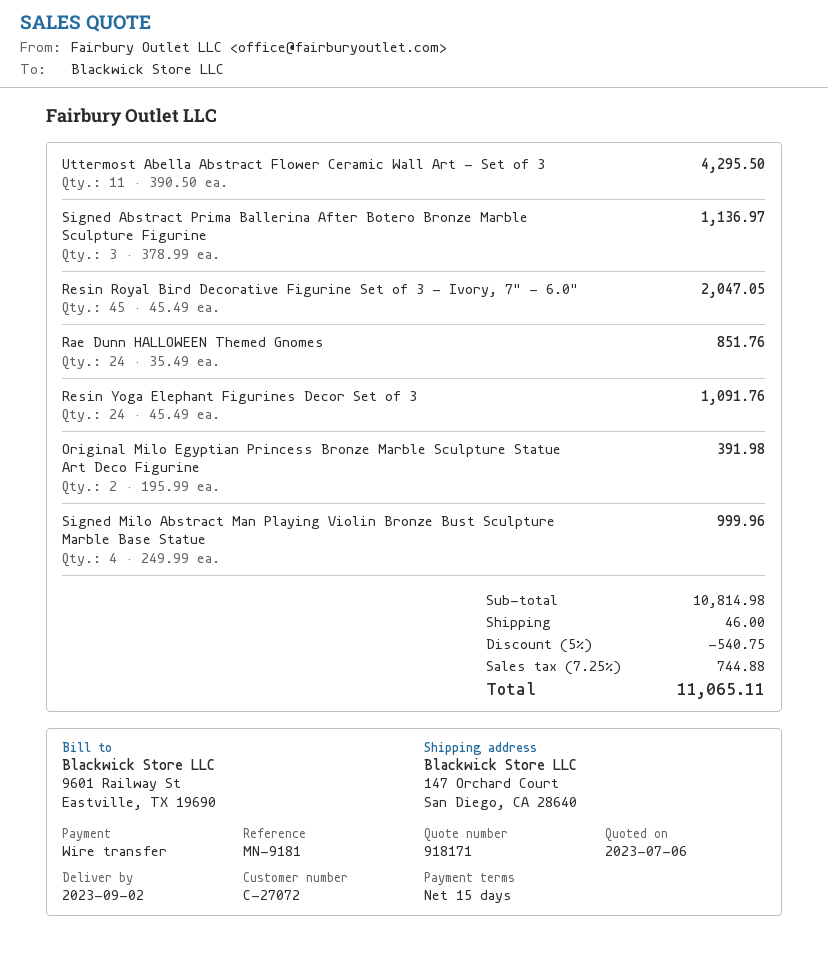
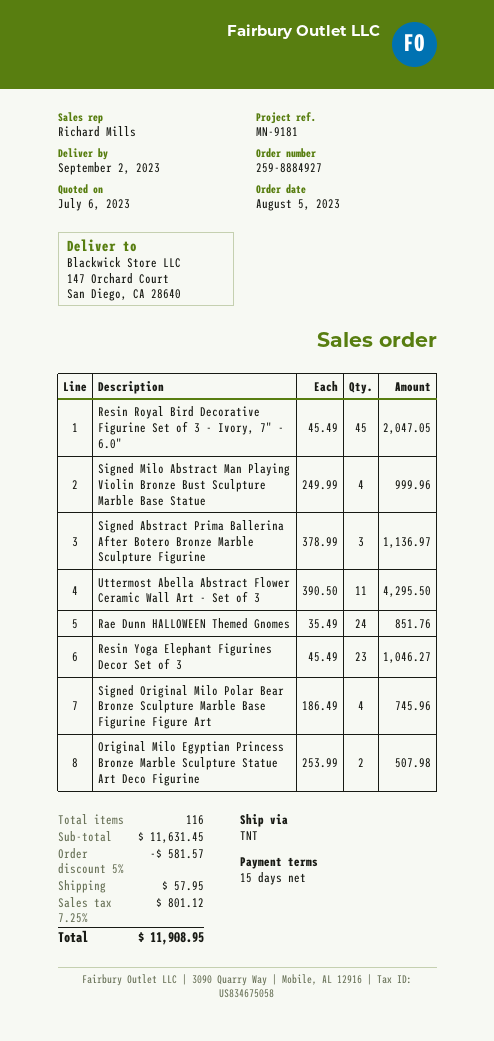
Resin Yoga Elephant Figurines Decor Set of 3: 24 x 45.49 = 1091.76 -> 23 x 45.49 = 1046.27
Original Milo Egyptian Princess Bronze Marble Sculpture Statue Art Deco Figurine: 2 x 195.99 = 391.98 -> 2 x 253.99 = 507.98
Signed Original Milo Polar Bear Bronze Sculpture Marble Base Figurine Figure Art: none -> 4 x 186.49 = 745.96
subtotal: 10814.98 -> 11631.45
discount: 5% = 540.75 -> 5% = 581.57
shipping: 46.00 -> 57.95
tax: 7.25% = 744.88 -> 7.25% = 801.12
total: 11065.11 -> 11908.95

